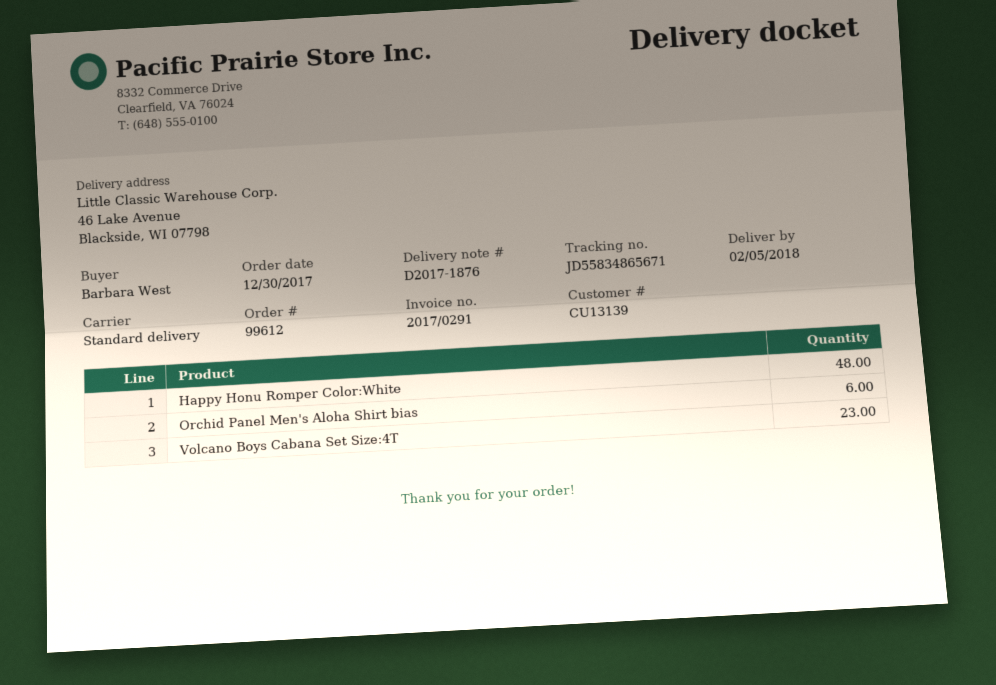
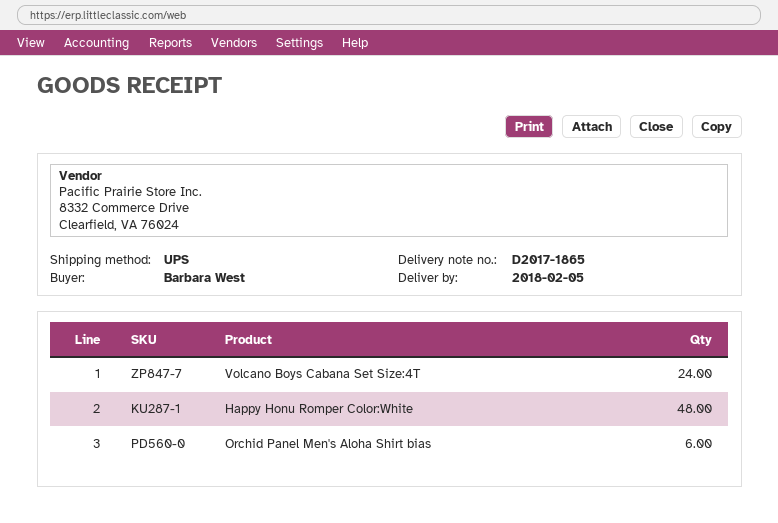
delivery note number: D2017-1876 -> D2017-1865
shipping method: standard -> UPS
Volcano Boys Cabana Set Size:4T: 23 -> 24

